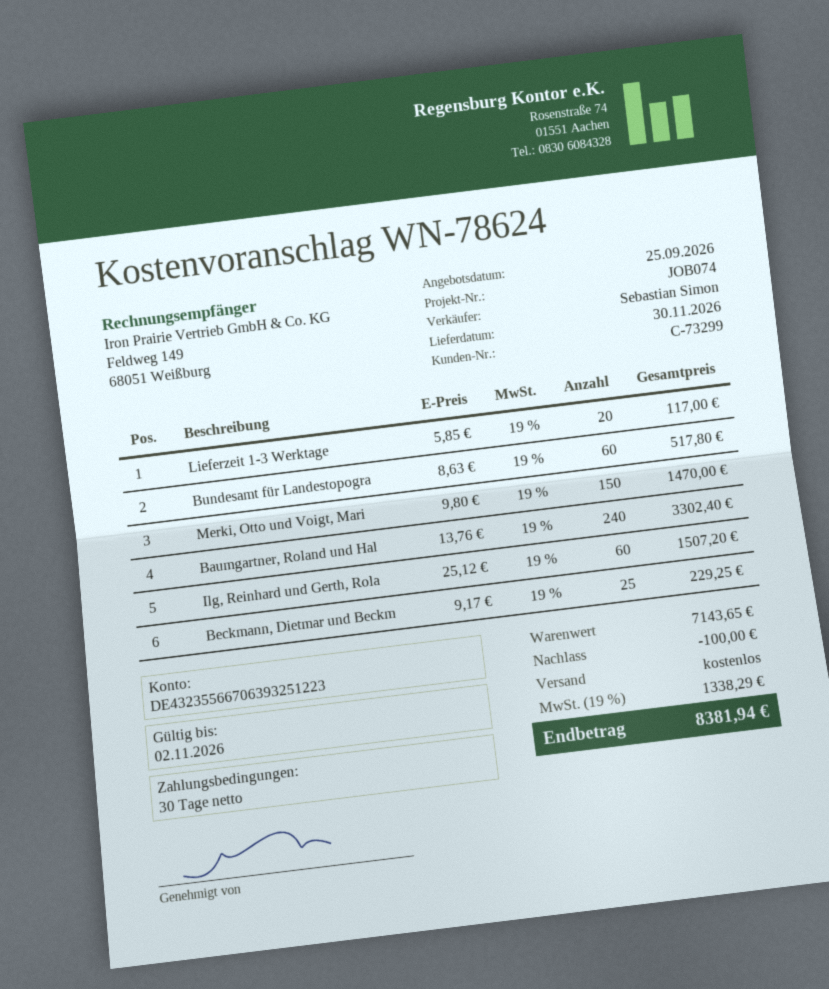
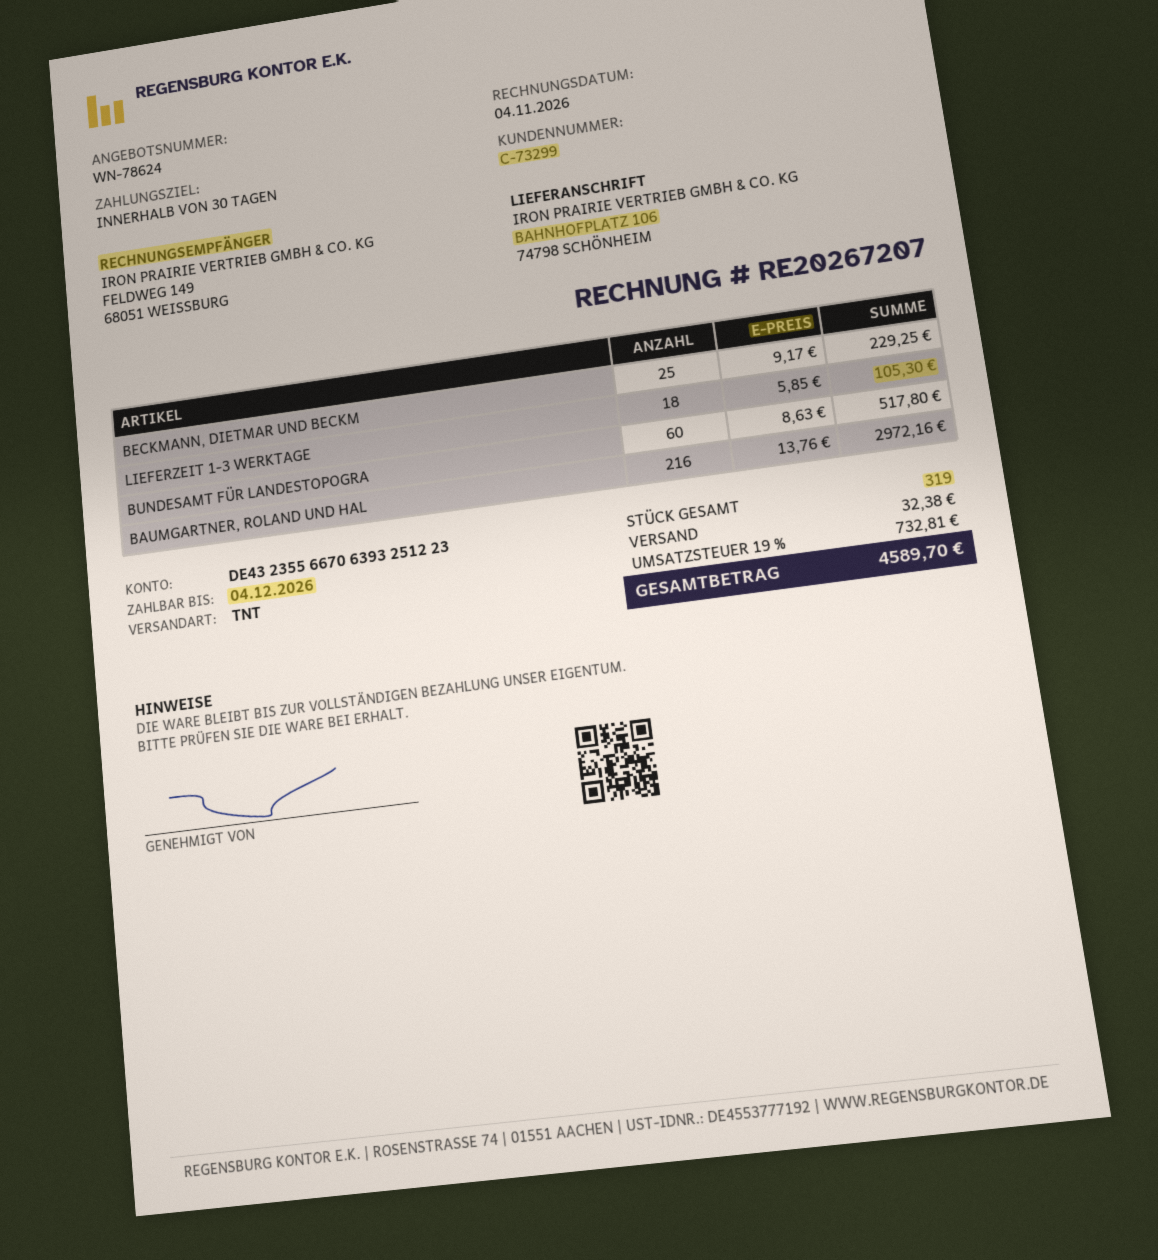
Lieferzeit 1-3 Werktage: 20 x 5.85 = 117.00 -> 18 x 5.85 = 105.30
Merki, Otto und Voigt, Mari: 150 x 9.80 = 1470.00 -> none
Baumgartner, Roland und Hal: 240 x 13.76 = 3302.40 -> 216 x 13.76 = 2972.16
Ilg, Reinhard und Gerth, Rola: 60 x 25.12 = 1507.20 -> none
discount: 100.00 -> none
shipping: 0.00 -> 32.38
tax: 19% = 1338.29 -> 19% = 732.81
total: 8381.94 -> 4589.70

